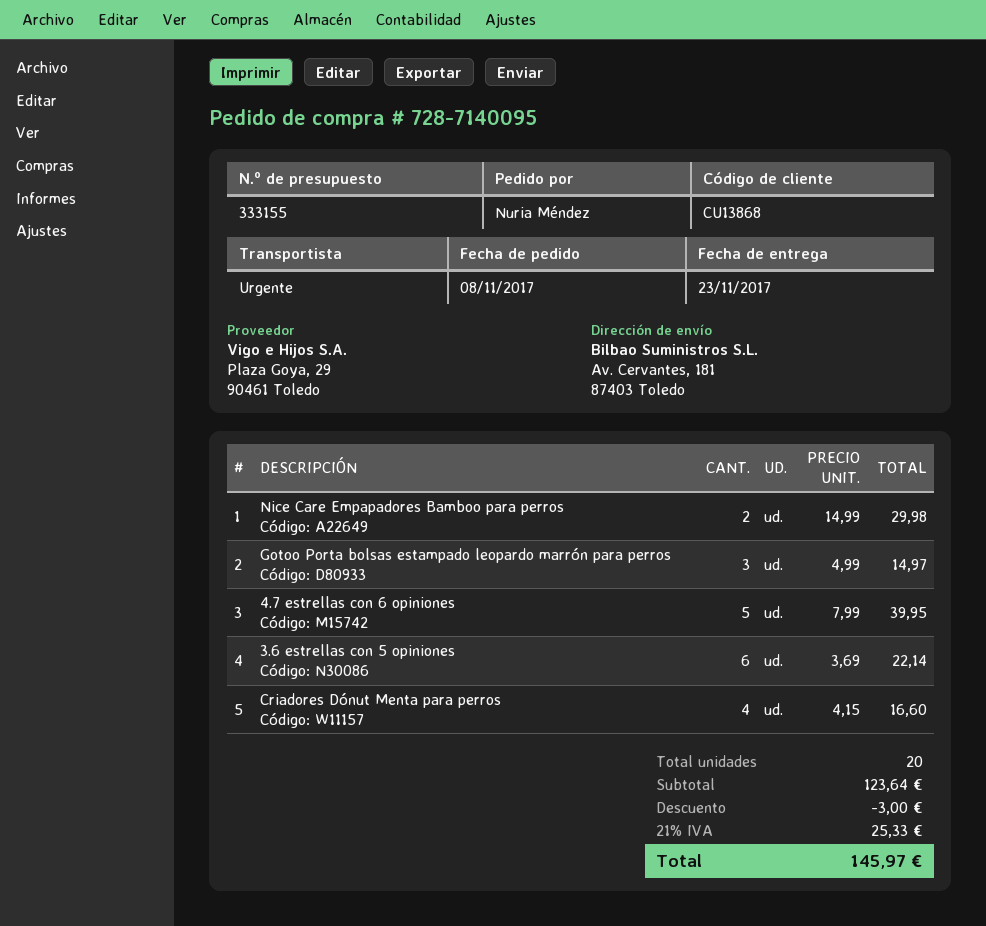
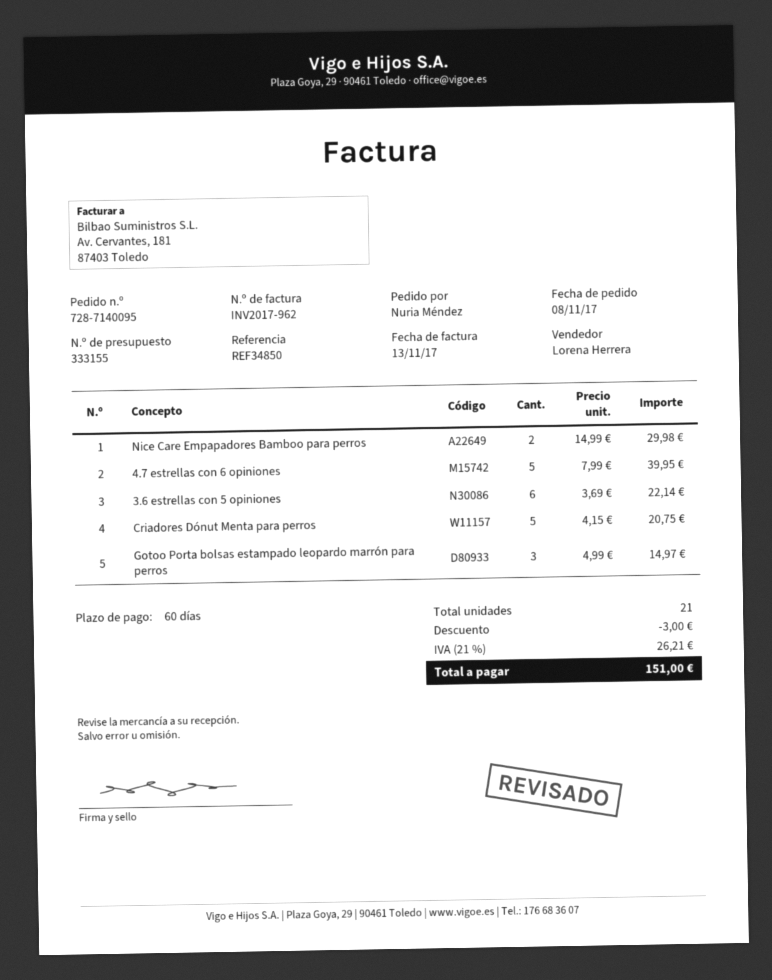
Criadores Dónut Menta para perros: 4 x 4.15 = 16.60 -> 5 x 4.15 = 20.75
total quantity: 20 -> 21
tax: 21% = 25.33 -> 21% = 26.21
total: 145.97 -> 151.00

